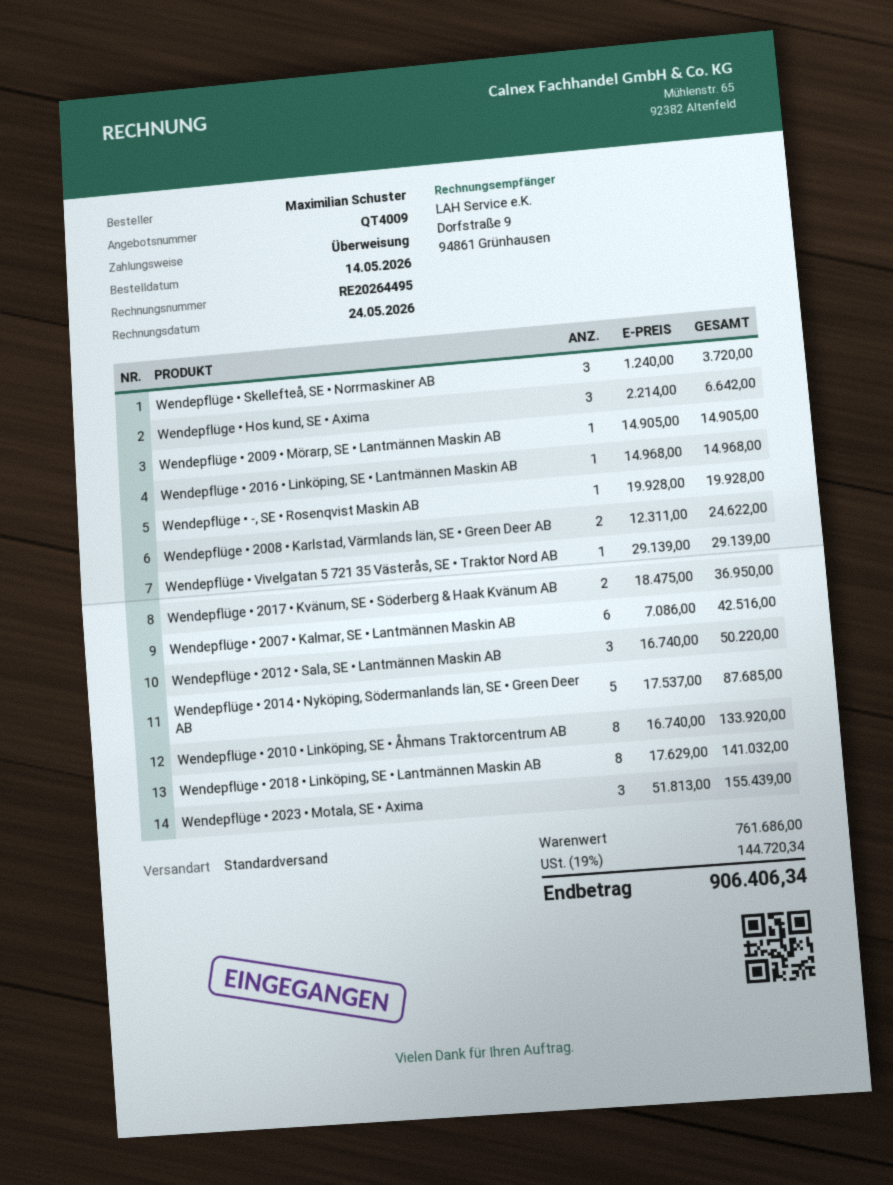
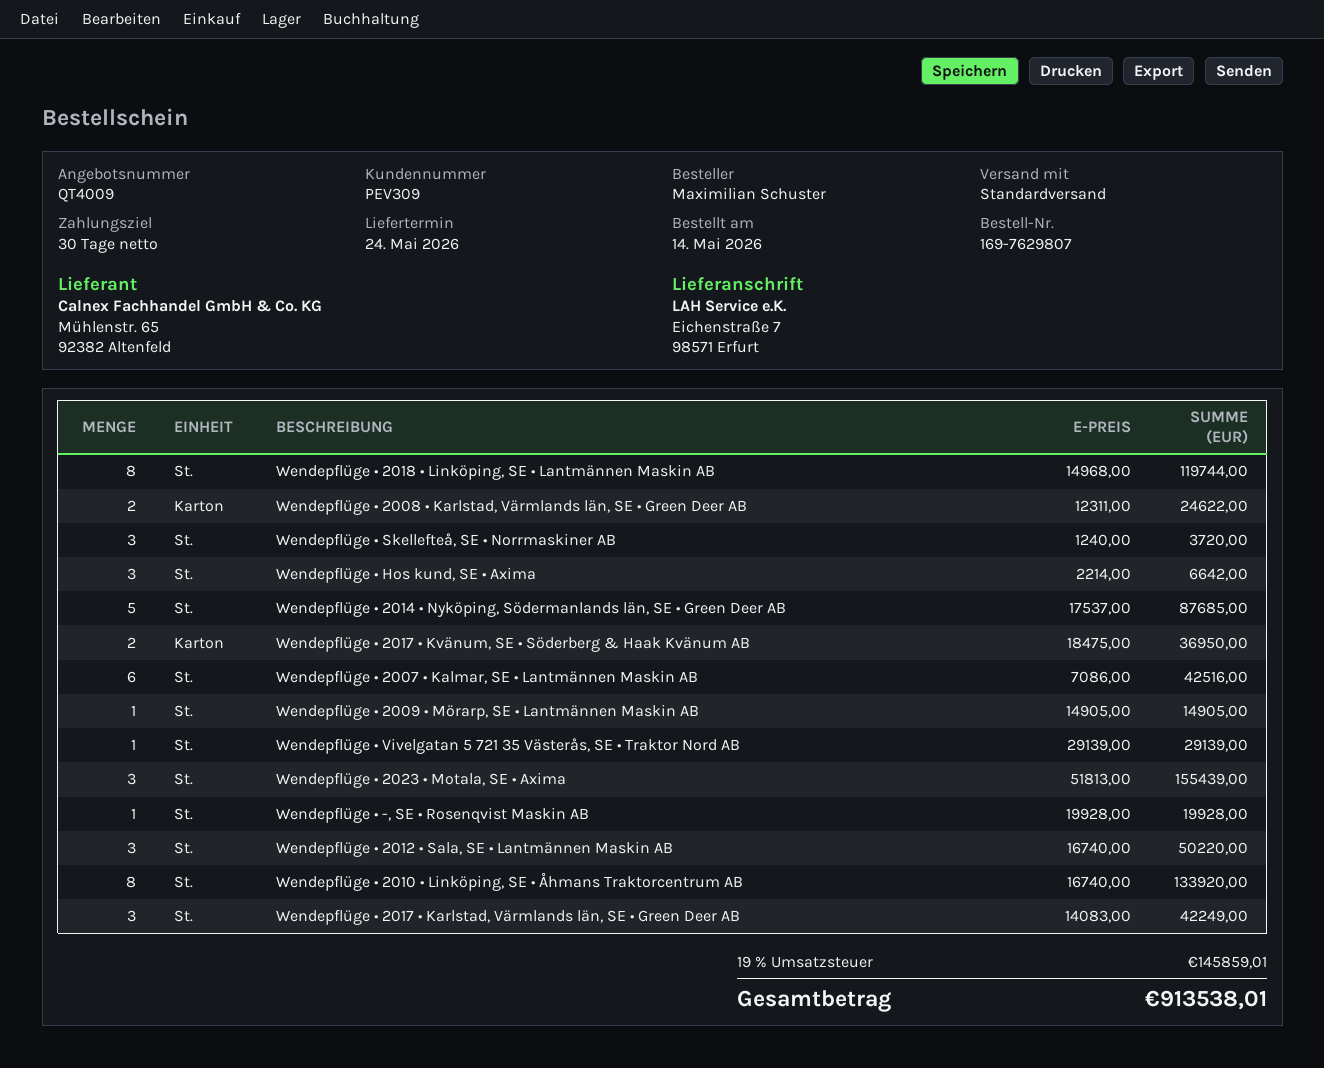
Wendepflüge • 2016 • Linköping, SE • Lantmännen Maskin AB: 1 x 14968.00 = 14968.00 -> none
Wendepflüge • 2018 • Linköping, SE • Lantmännen Maskin AB: 8 x 17629.00 = 141032.00 -> 8 x 14968.00 = 119744.00
Wendepflüge • 2017 • Karlstad, Värmlands län, SE • Green Deer AB: none -> 3 x 14083.00 = 42249.00
tax: 19% = 144720.34 -> 19% = 145859.01
total: 906406.34 -> 913538.01

